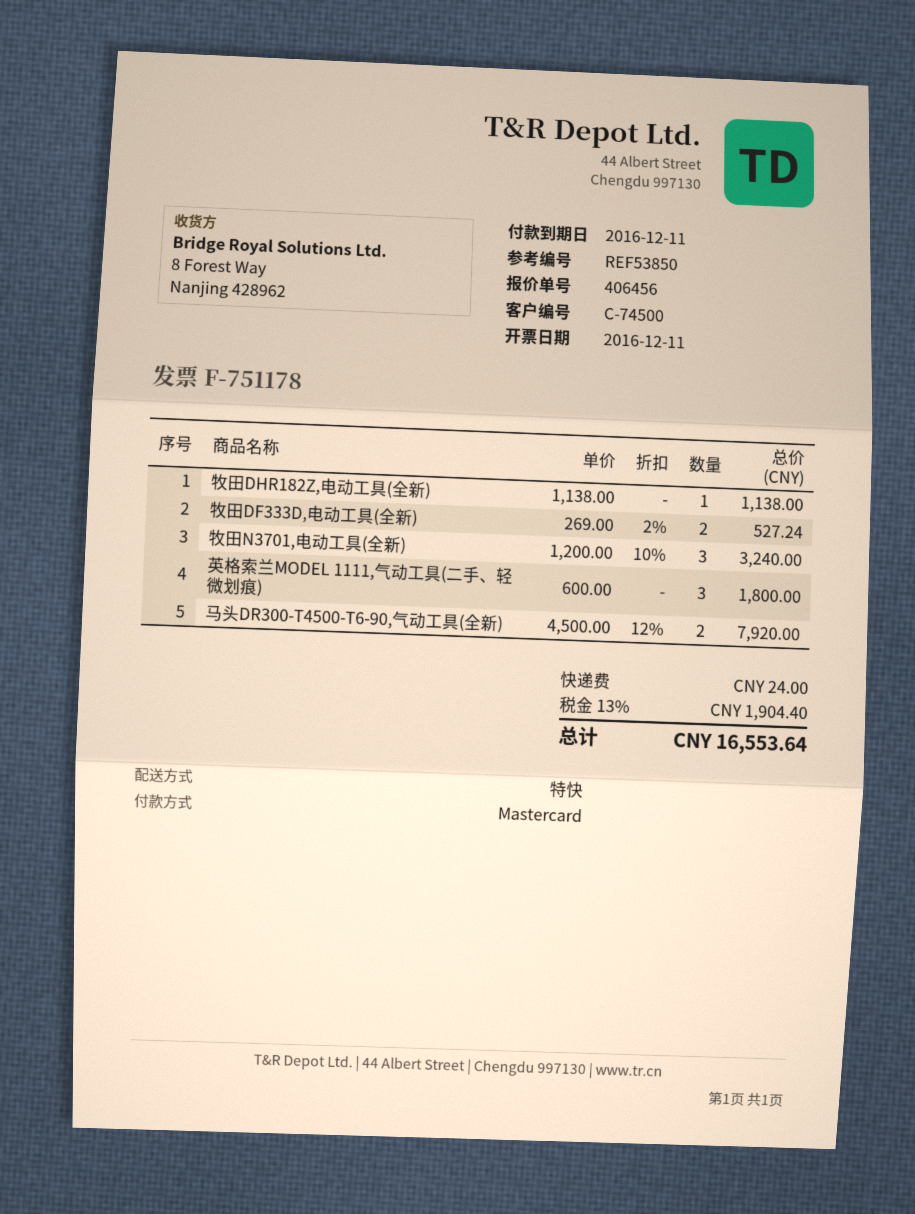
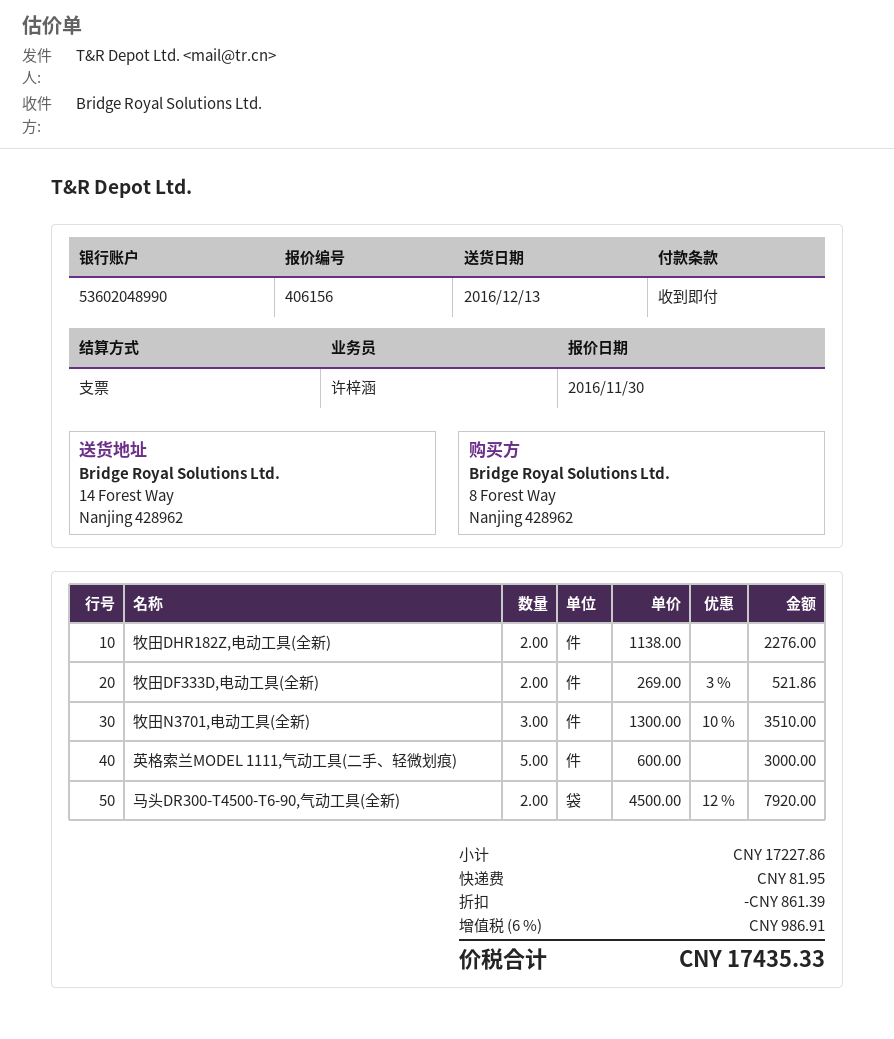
quote number: 406456 -> 406156
payment method: Mastercard -> cheque
ship to: 8 Forest Way, Nanjing 428962 -> 14 Forest Way, Nanjing 428962
牧田DHR182Z,电动工具(全新): 1 x 1138.00 = 1138.00 -> 2 x 1138.00 = 2276.00
牧田DF333D,电动工具(全新): 2 x 269.00 - 2% = 527.24 -> 2 x 269.00 - 3% = 521.86
牧田N3701,电动工具(全新): 3 x 1200.00 - 10% = 3240.00 -> 3 x 1300.00 - 10% = 3510.00
英格索兰MODEL 1111,气动工具(二手、轻微划痕): 3 x 600.00 = 1800.00 -> 5 x 600.00 = 3000.00
discount: none -> 861.39
shipping: 24.00 -> 81.95
tax: 13% = 1904.40 -> 6% = 986.91
total: 16553.64 -> 17435.33

